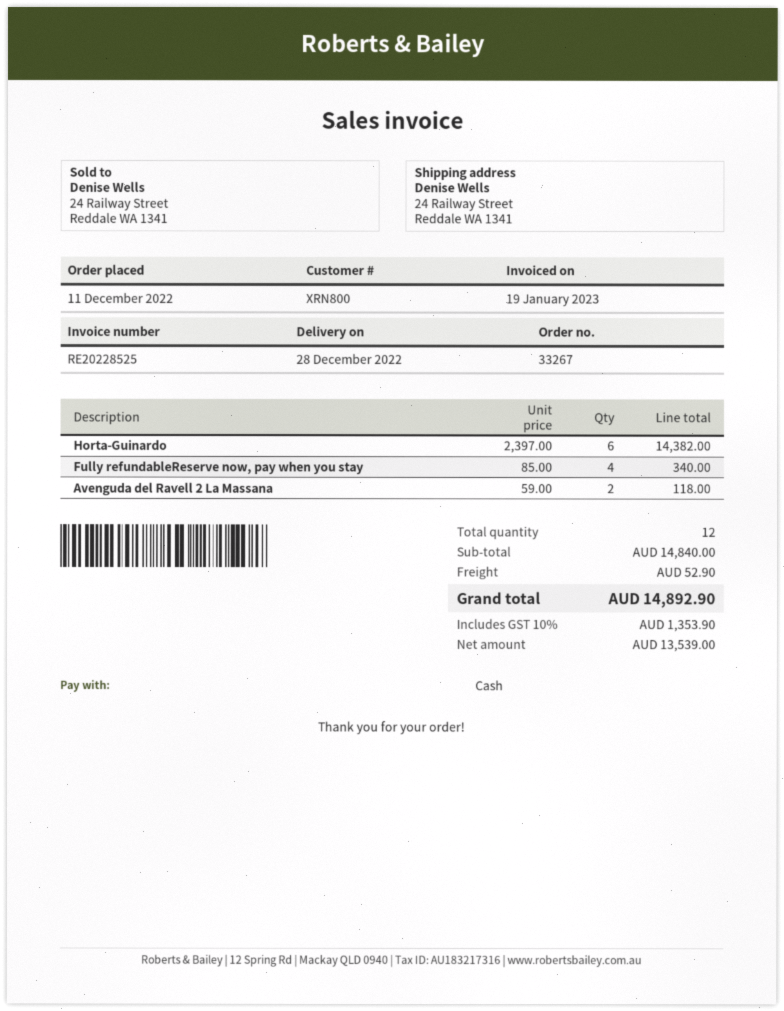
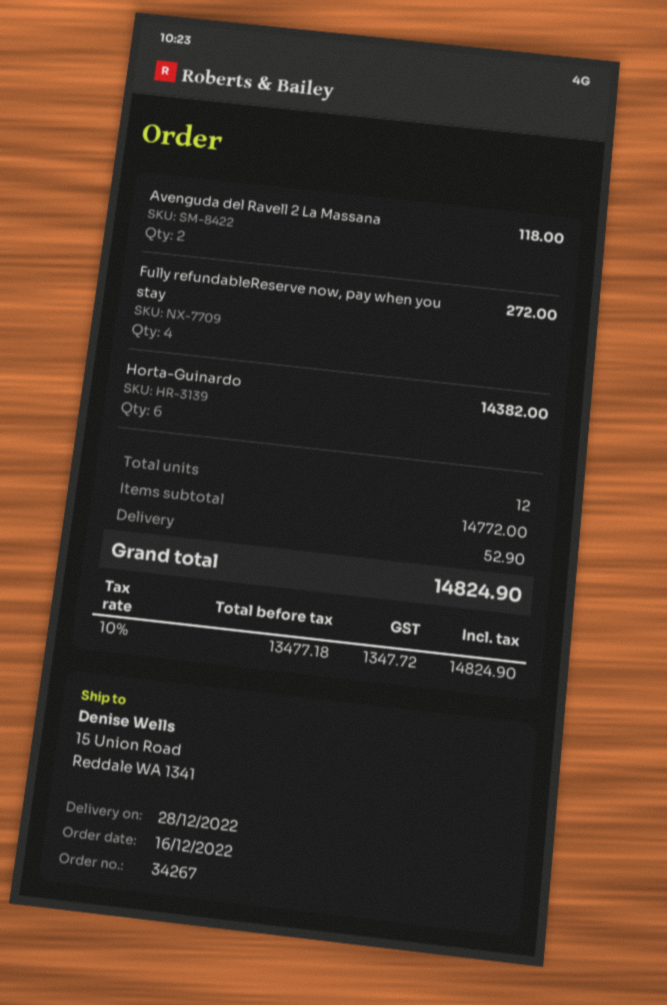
order number: 33267 -> 34267
order date: 2022-12-11 -> 2022-12-16
ship to: 24 Railway Street, Reddale WA 1341 -> 15 Union Road, Reddale WA 1341
Fully refundableReserve now, pay when you stay: 4 for 340.00 -> 4 for 272.00
subtotal: 14840.00 -> 14772.00
net: 13539.00 -> 13477.18
tax: 10% = 1353.90 -> 10% = 1347.72
total: 14892.90 -> 14824.90

